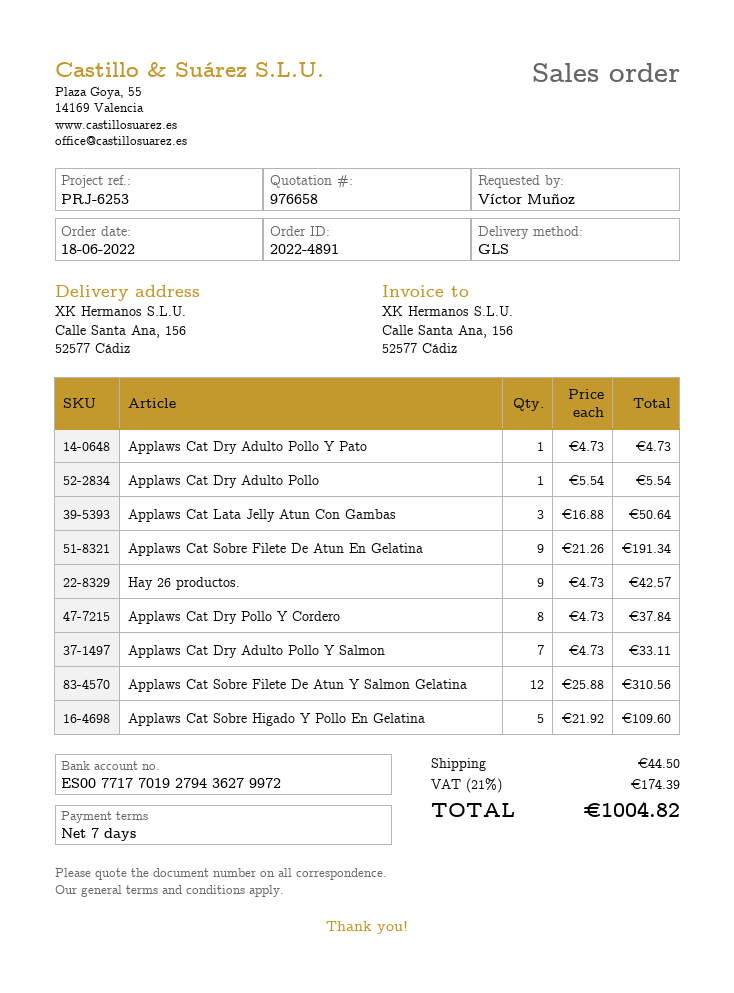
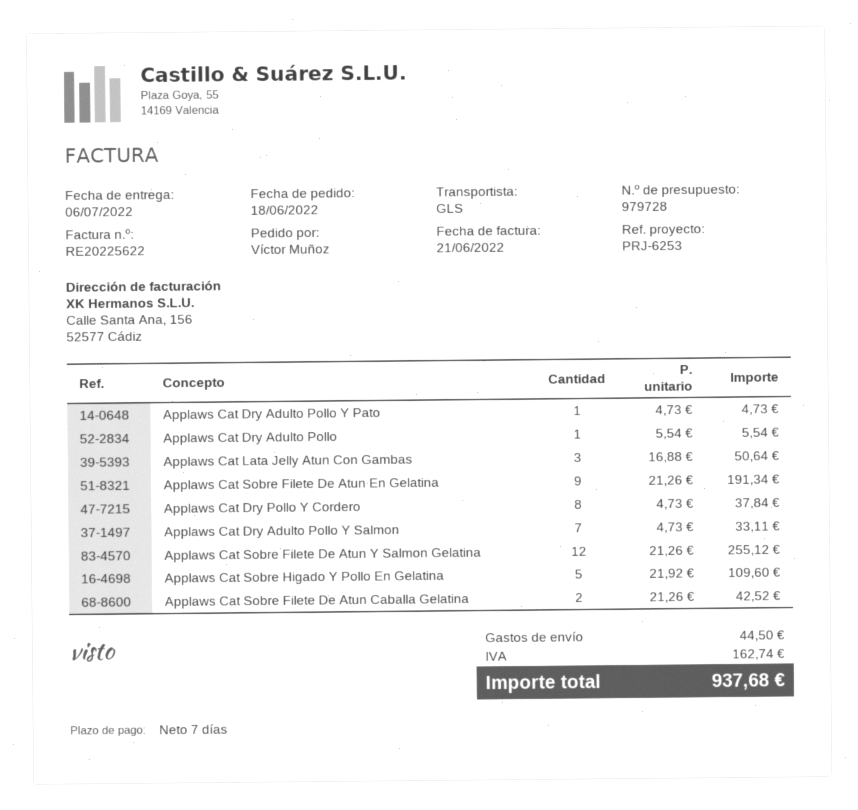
quote number: 976658 -> 979728
Hay 26 productos.: 9 x 4.73 = 42.57 -> none
Applaws Cat Sobre Filete De Atun Y Salmon Gelatina: 12 x 25.88 = 310.56 -> 12 x 21.26 = 255.12
Applaws Cat Sobre Filete De Atun Caballa Gelatina: none -> 2 x 21.26 = 42.52
tax: 174.39 -> 162.74
total: 1004.82 -> 937.68

